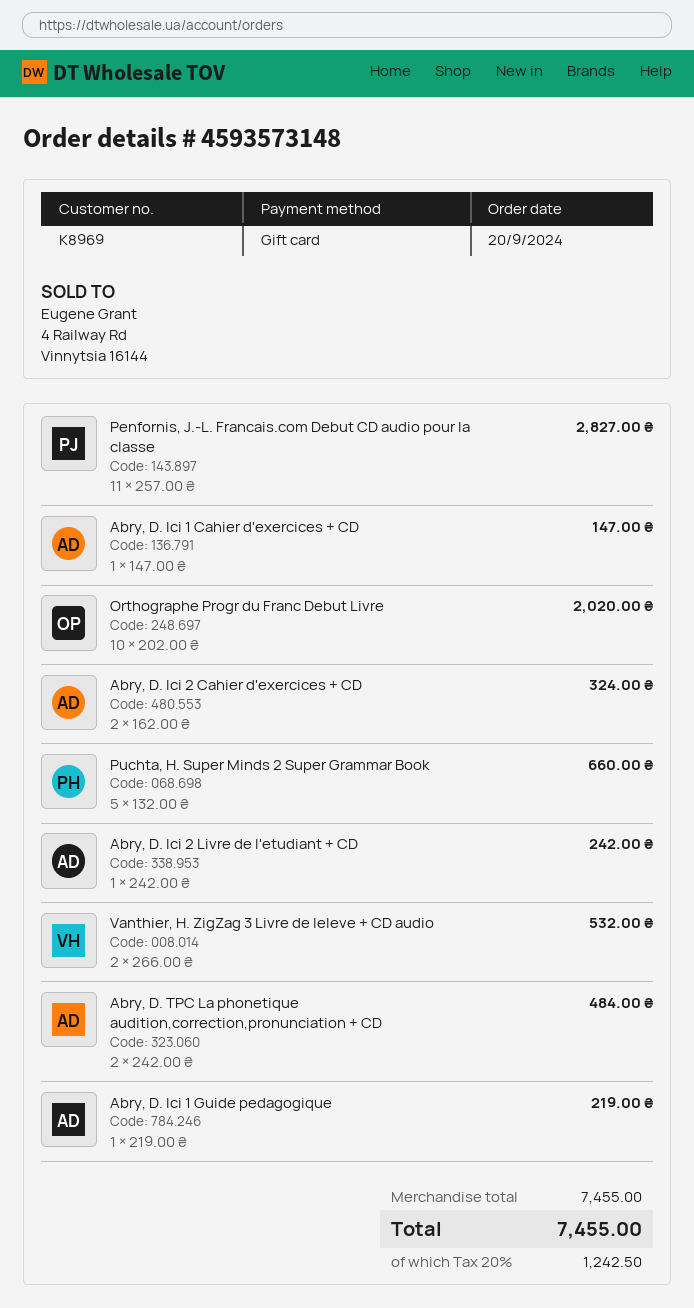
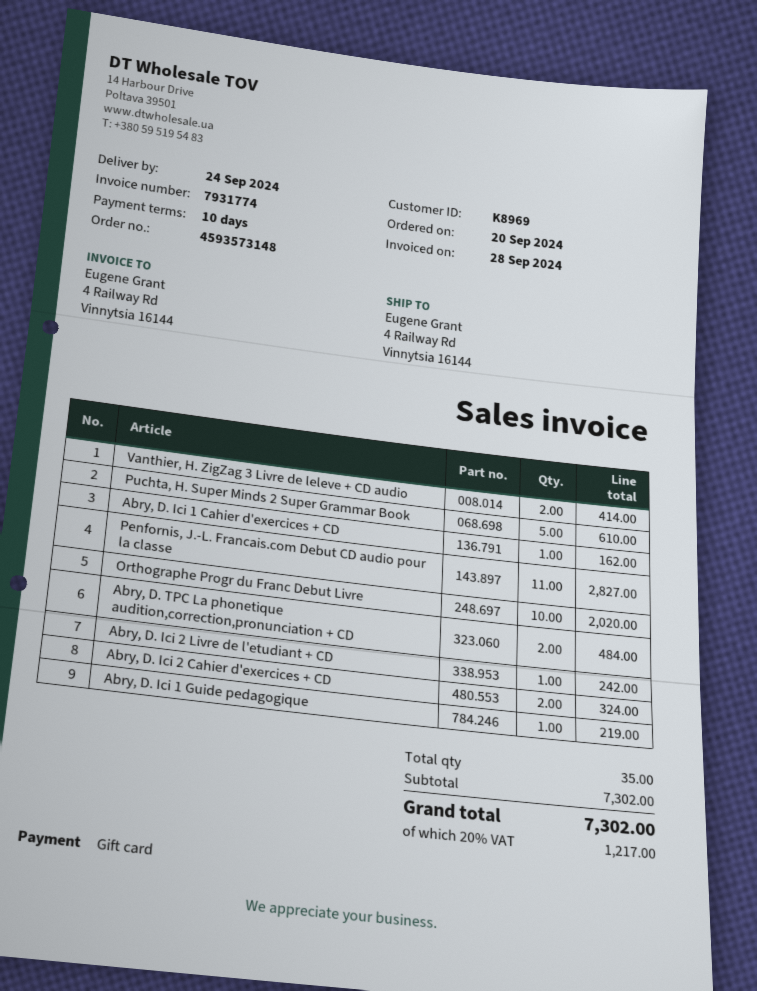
Abry, D. Ici 1 Cahier d'exercices + CD: 1 for 147.00 -> 1 for 162.00
Puchta, H. Super Minds 2 Super Grammar Book: 5 for 660.00 -> 5 for 610.00
Vanthier, H. ZigZag 3 Livre de leleve + CD audio: 2 for 532.00 -> 2 for 414.00
subtotal: 7455.00 -> 7302.00
tax: 20% = 1242.50 -> 20% = 1217.00
total: 7455.00 -> 7302.00

